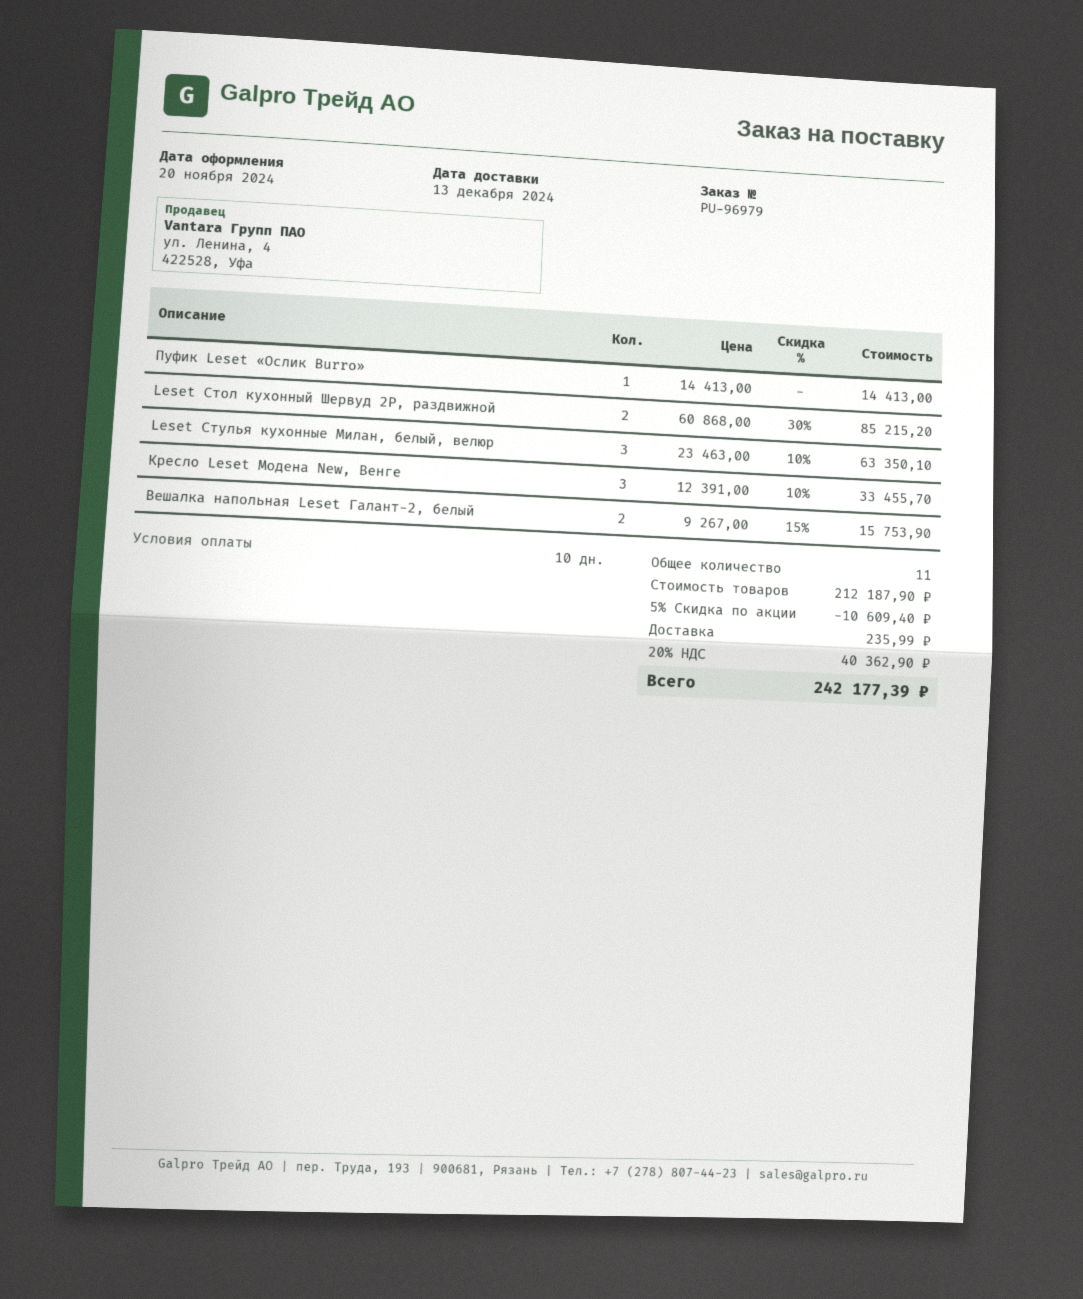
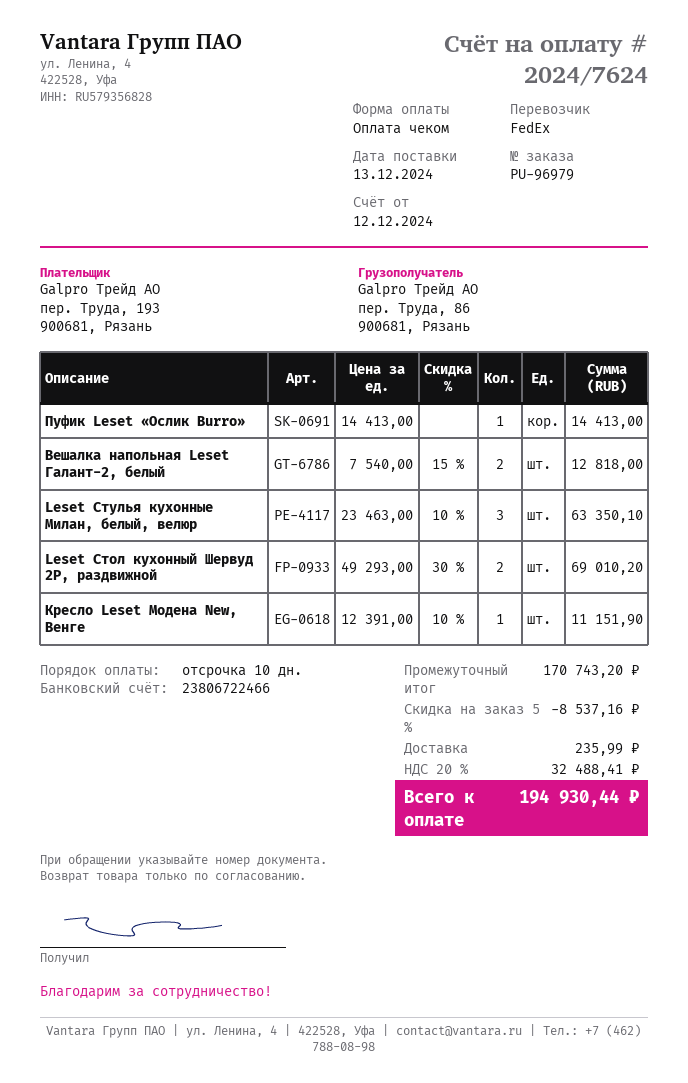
Leset Стол кухонный Шервуд 2Р, раздвижной: 2 x 60868.00 - 30% = 85215.20 -> 2 x 49293.00 - 30% = 69010.20
Кресло Leset Модена New, Венге: 3 x 12391.00 - 10% = 33455.70 -> 1 x 12391.00 - 10% = 11151.90
Вешалка напольная Leset Галант-2, белый: 2 x 9267.00 - 15% = 15753.90 -> 2 x 7540.00 - 15% = 12818.00
subtotal: 212187.90 -> 170743.20
discount: 5% = 10609.40 -> 5% = 8537.16
tax: 20% = 40362.90 -> 20% = 32488.41
total: 242177.39 -> 194930.44

